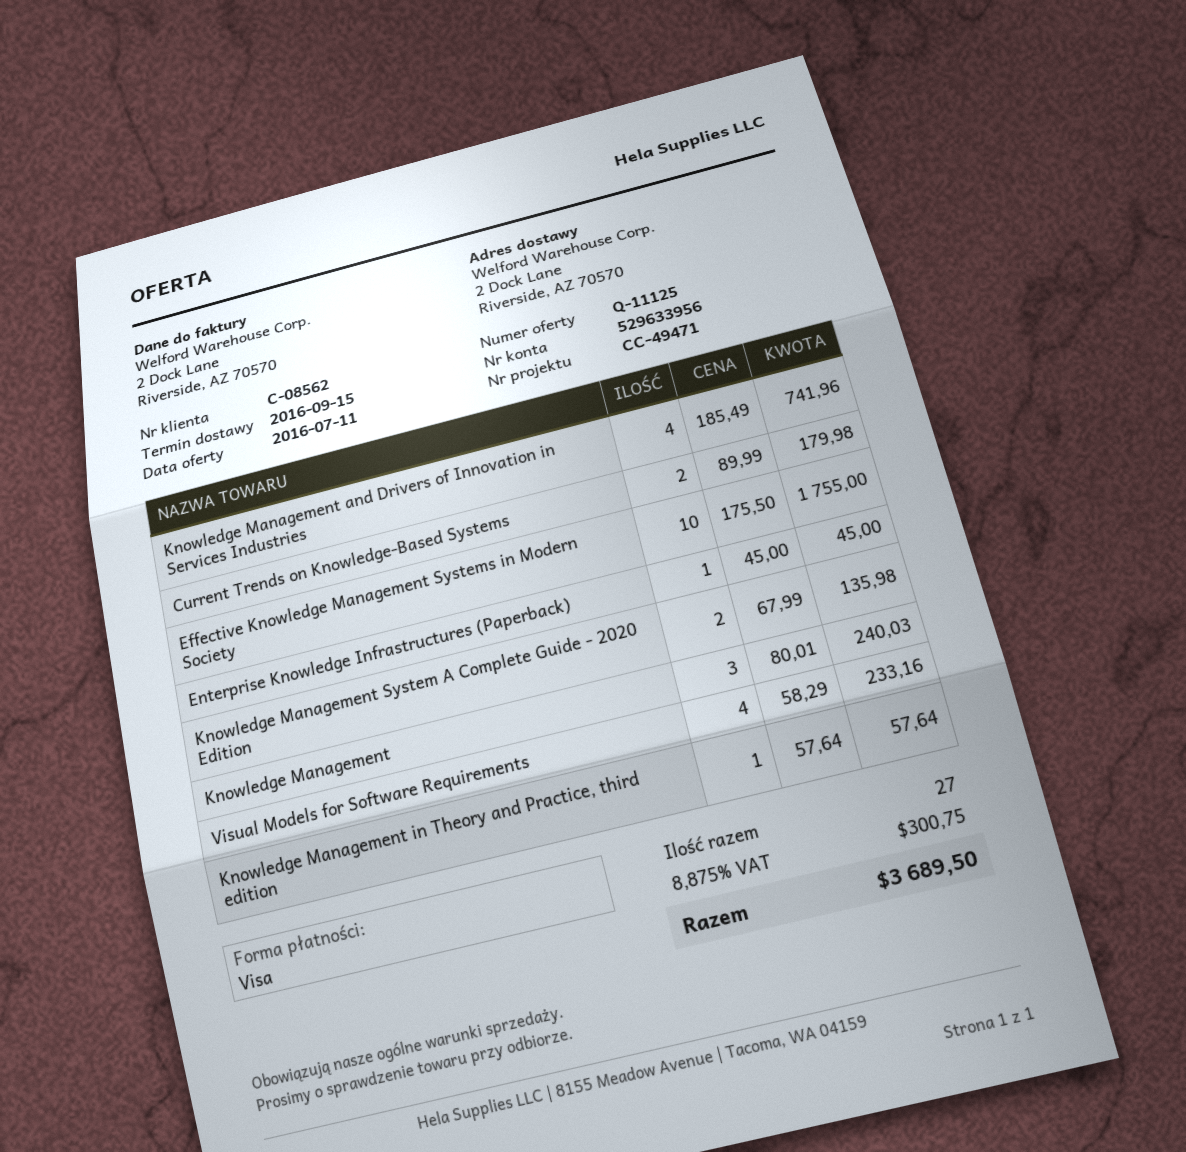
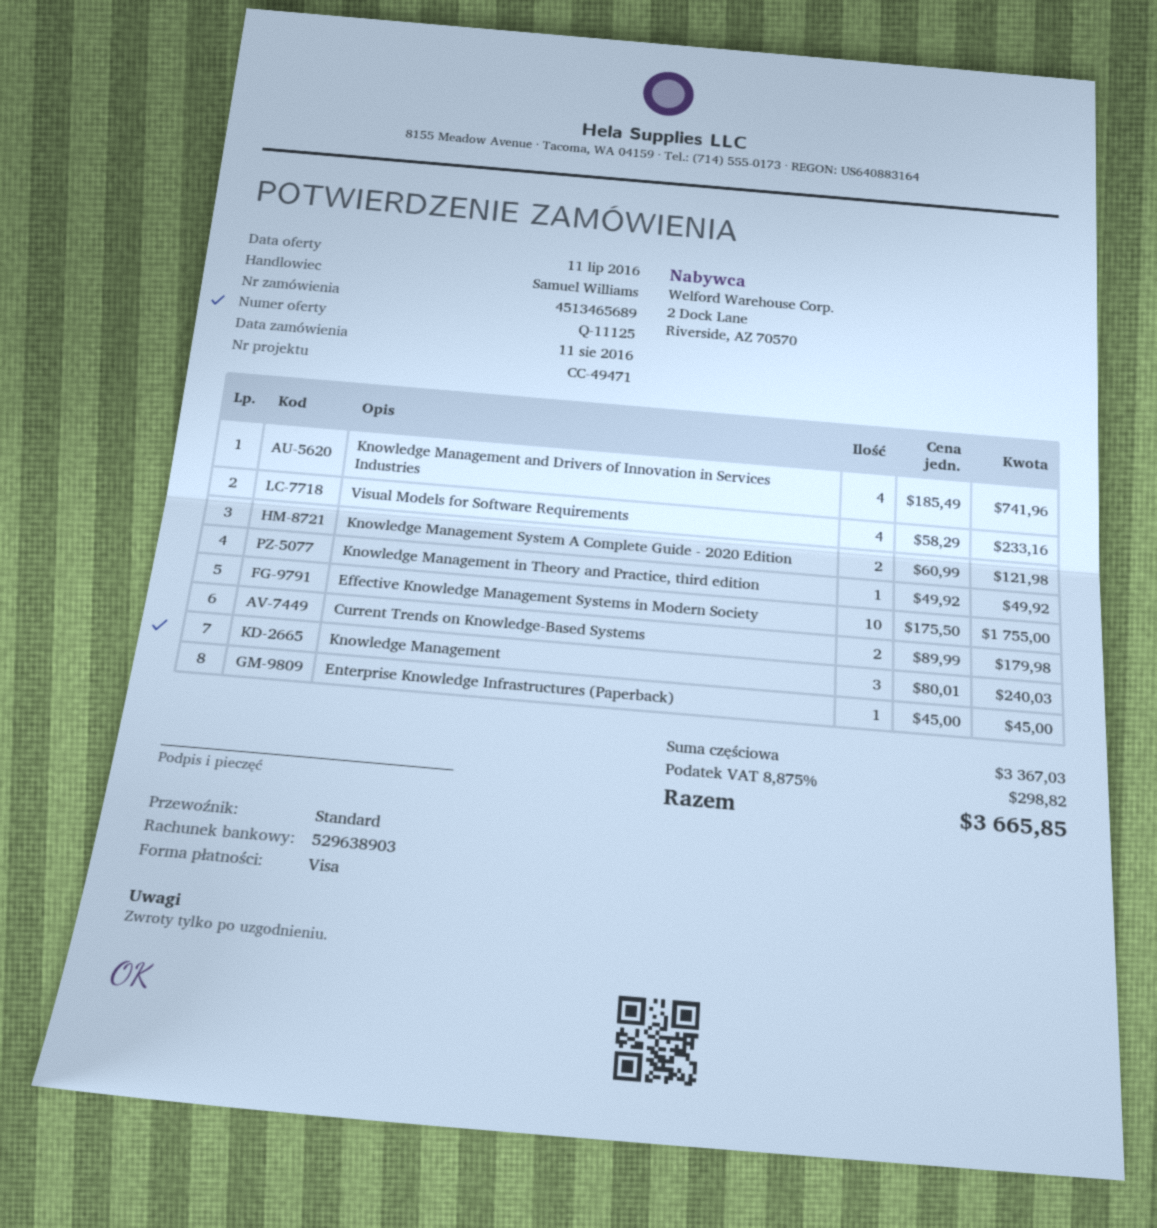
bank account: 529633956 -> 529638903
Knowledge Management System A Complete Guide - 2020 Edition: 2 x 67.99 = 135.98 -> 2 x 60.99 = 121.98
Knowledge Management in Theory and Practice, third edition: 1 x 57.64 = 57.64 -> 1 x 49.92 = 49.92
tax: 8.875% = 300.75 -> 8.875% = 298.82
total: 3689.50 -> 3665.85

